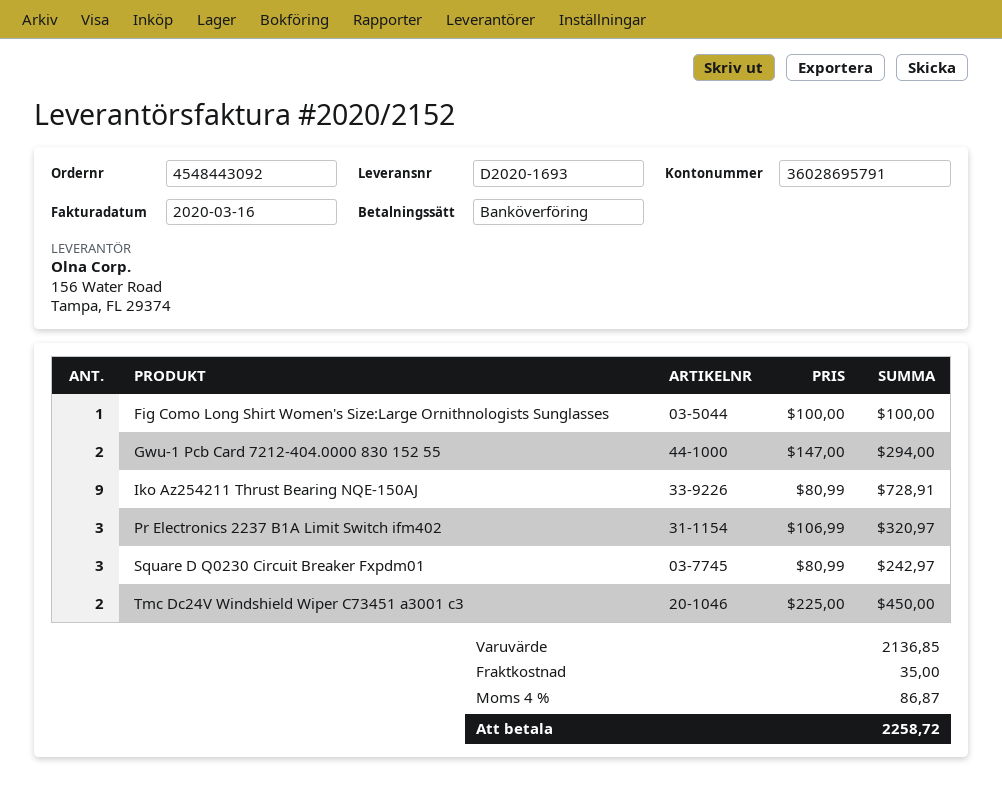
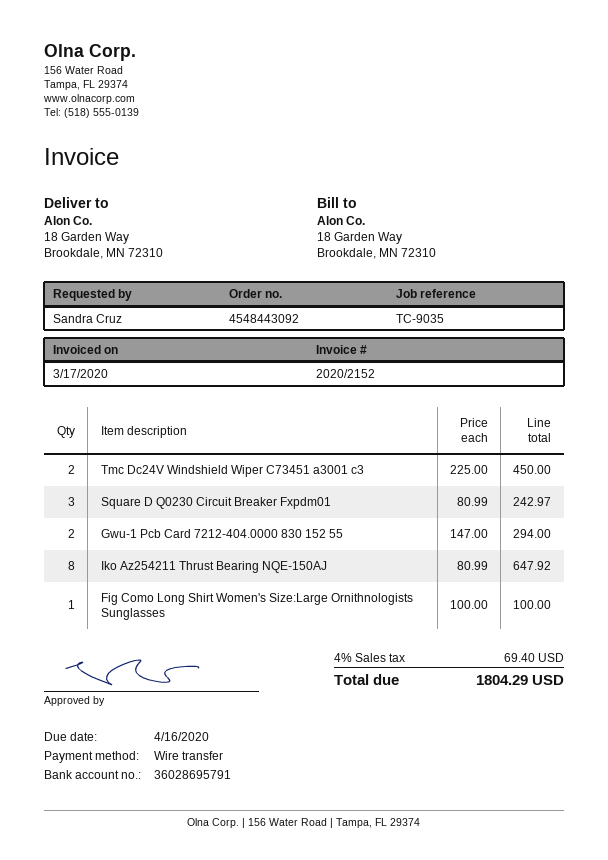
invoice date: 2020-03-16 -> 2020-03-17
Iko Az254211 Thrust Bearing NQE-150AJ: 9 x 80.99 = 728.91 -> 8 x 80.99 = 647.92
Pr Electronics 2237 B1A Limit Switch ifm402: 3 x 106.99 = 320.97 -> none
shipping: 35.00 -> none
tax: 4% = 86.87 -> 4% = 69.40
total: 2258.72 -> 1804.29

